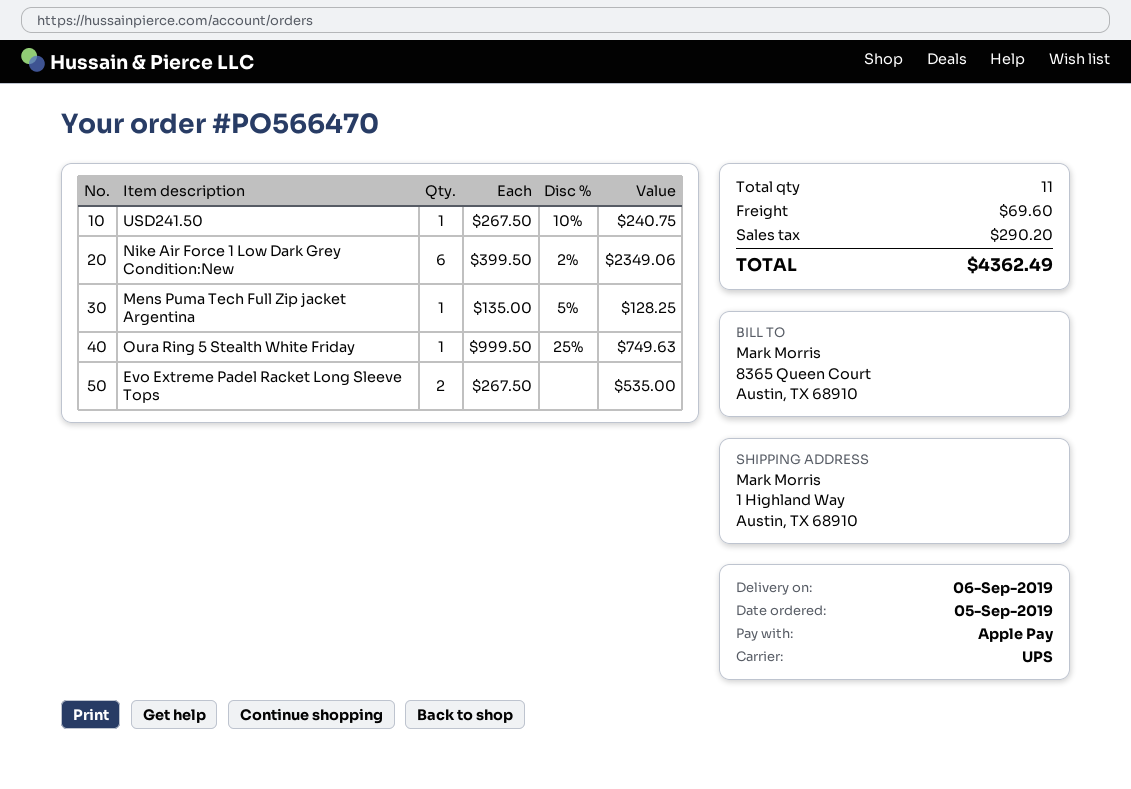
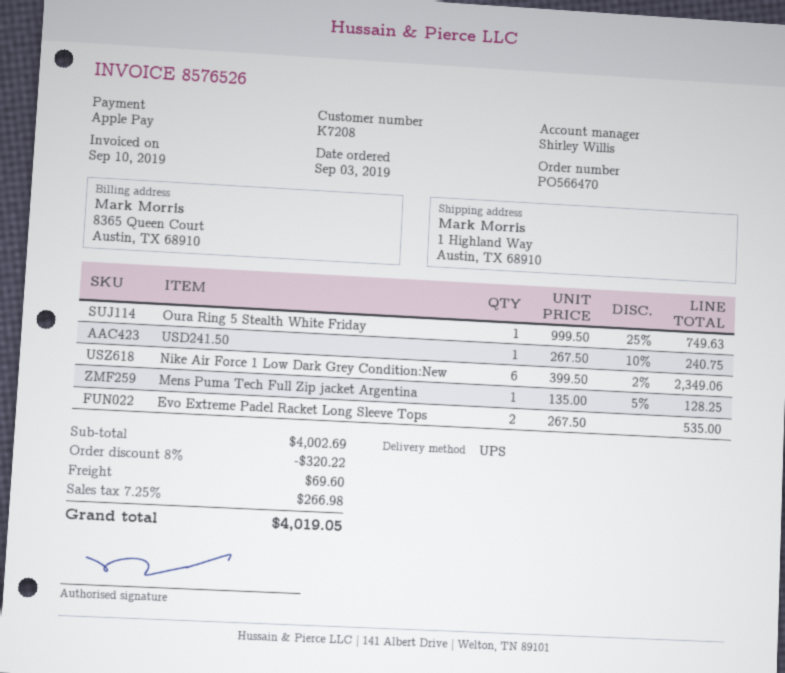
order date: 2019-09-05 -> 2019-09-03
discount: none -> 8% = 320.22
tax: 290.20 -> 266.98
total: 4362.49 -> 4019.05

